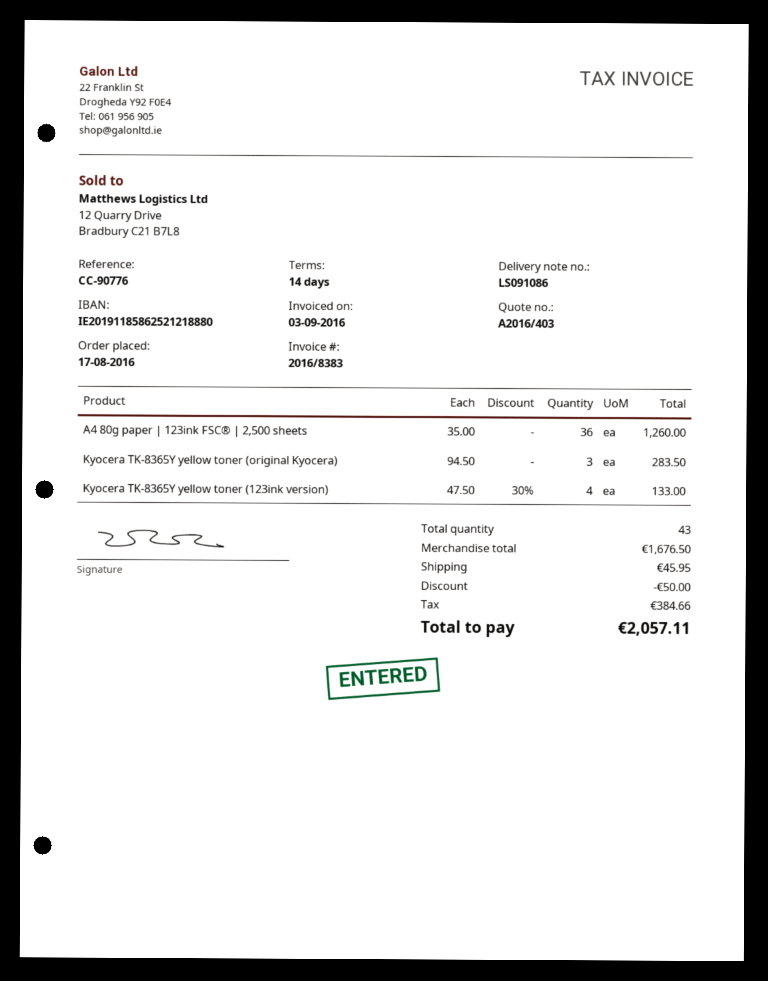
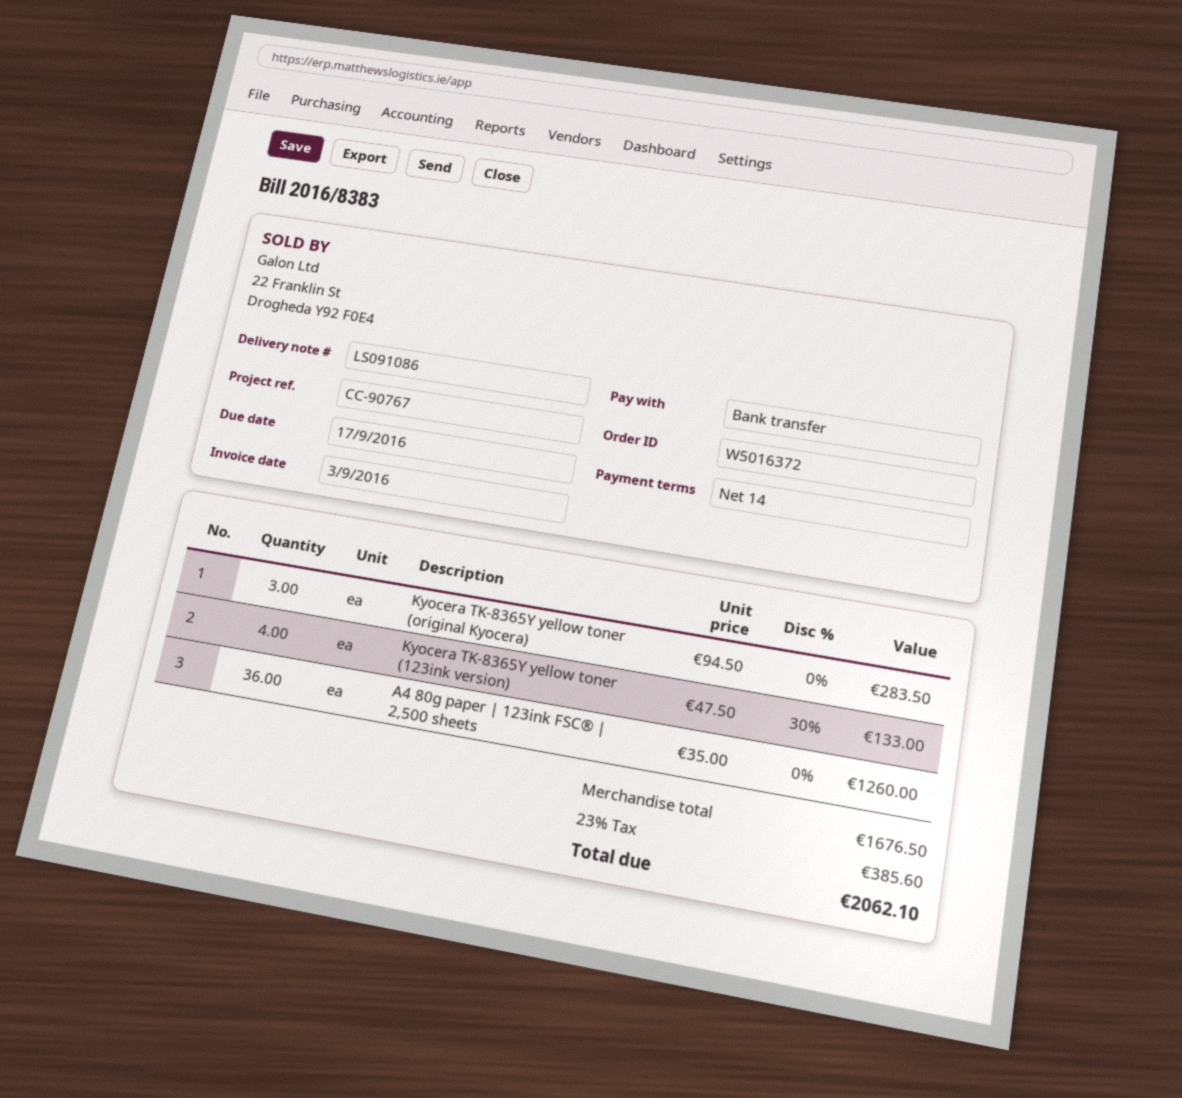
reference: CC-90776 -> CC-90767
discount: 50.00 -> none
shipping: 45.95 -> none
tax: 384.66 -> 385.60
total: 2057.11 -> 2062.10

